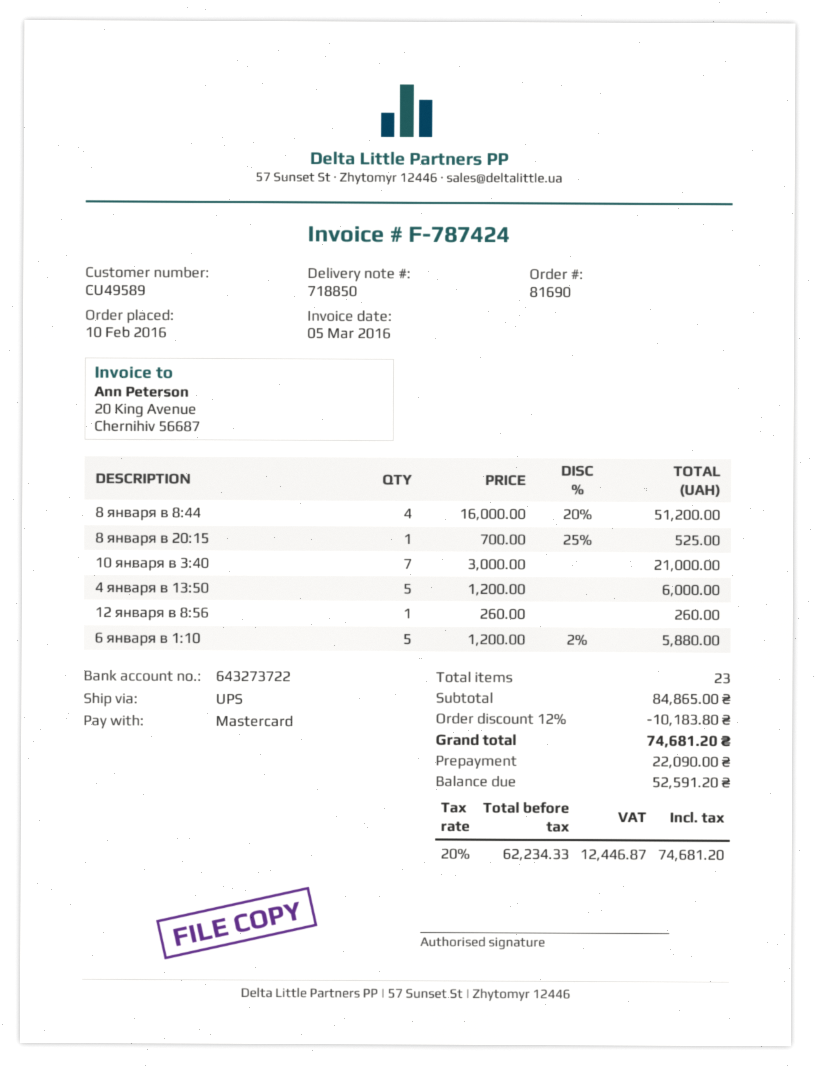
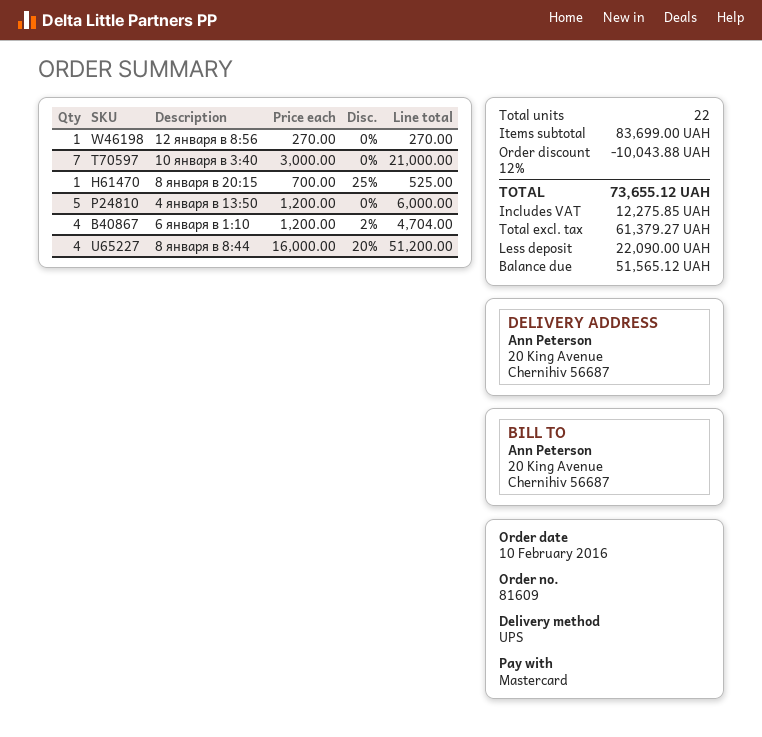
order number: 81690 -> 81609
12 января в 8:56: 1 x 260.00 = 260.00 -> 1 x 270.00 = 270.00
6 января в 1:10: 5 x 1200.00 - 2% = 5880.00 -> 4 x 1200.00 - 2% = 4704.00
total quantity: 23 -> 22
subtotal: 84865.00 -> 83699.00
discount: 12% = 10183.80 -> 12% = 10043.88
net: 62234.33 -> 61379.27
tax: 12446.87 -> 12275.85
total: 74681.20 -> 73655.12
balance: 52591.20 -> 51565.12

